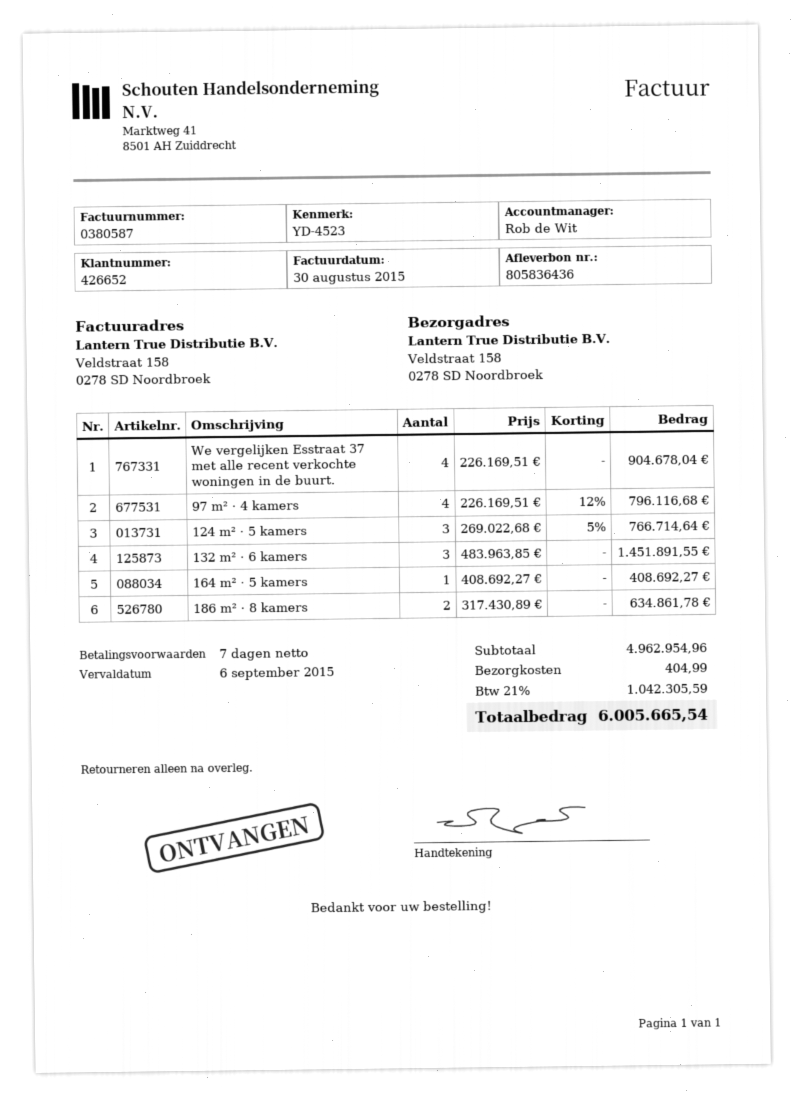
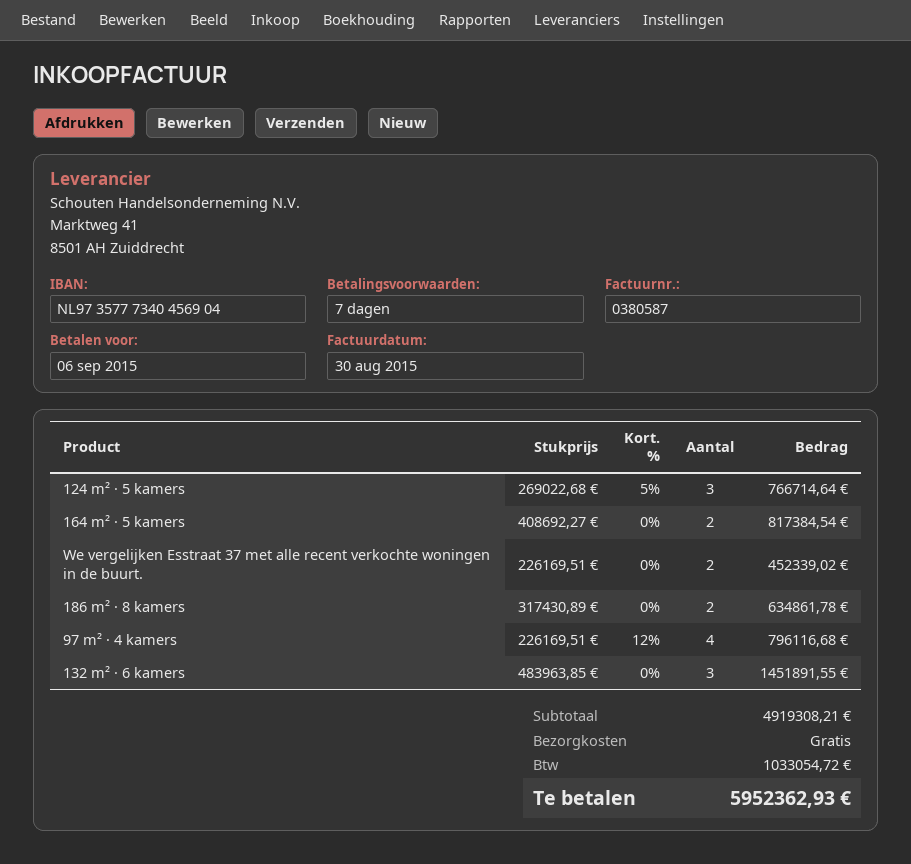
We vergelijken Esstraat 37 met alle recent verkochte woningen in de buurt.: 4 x 226169.51 = 904678.04 -> 2 x 226169.51 = 452339.02
164 m² · 5 kamers: 1 x 408692.27 = 408692.27 -> 2 x 408692.27 = 817384.54
subtotal: 4962954.96 -> 4919308.21
shipping: 404.99 -> 0.00
tax: 1042305.59 -> 1033054.72
total: 6005665.54 -> 5952362.93

